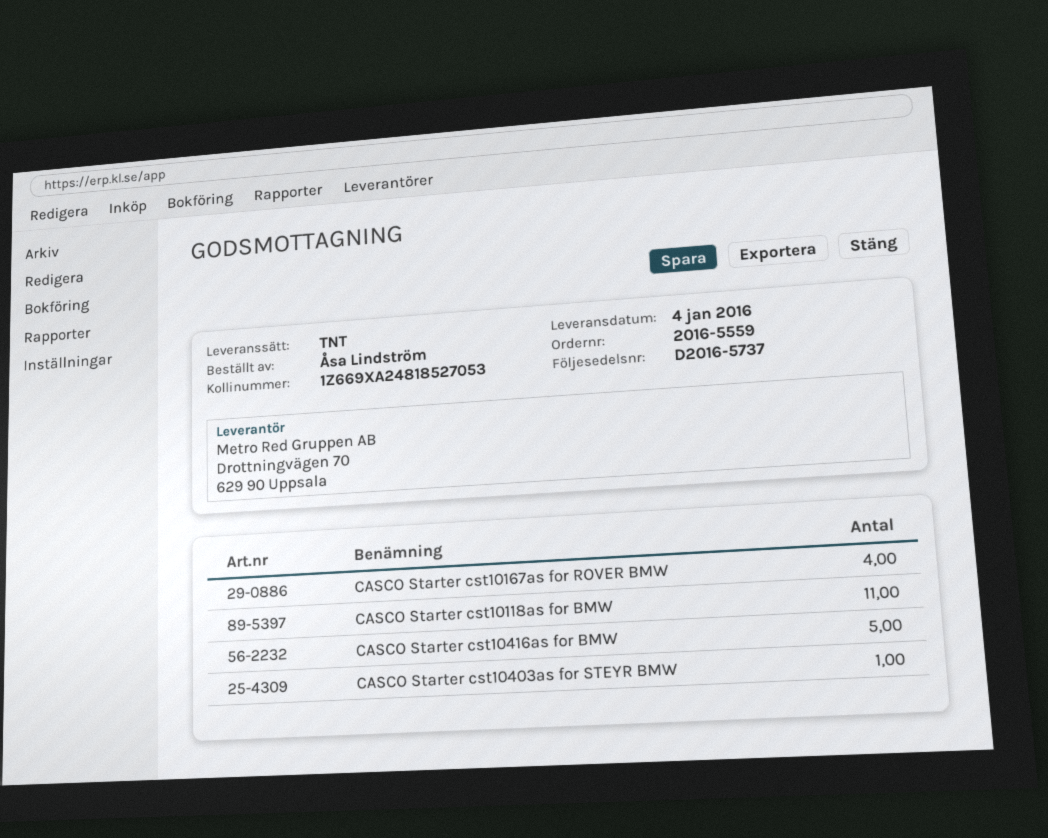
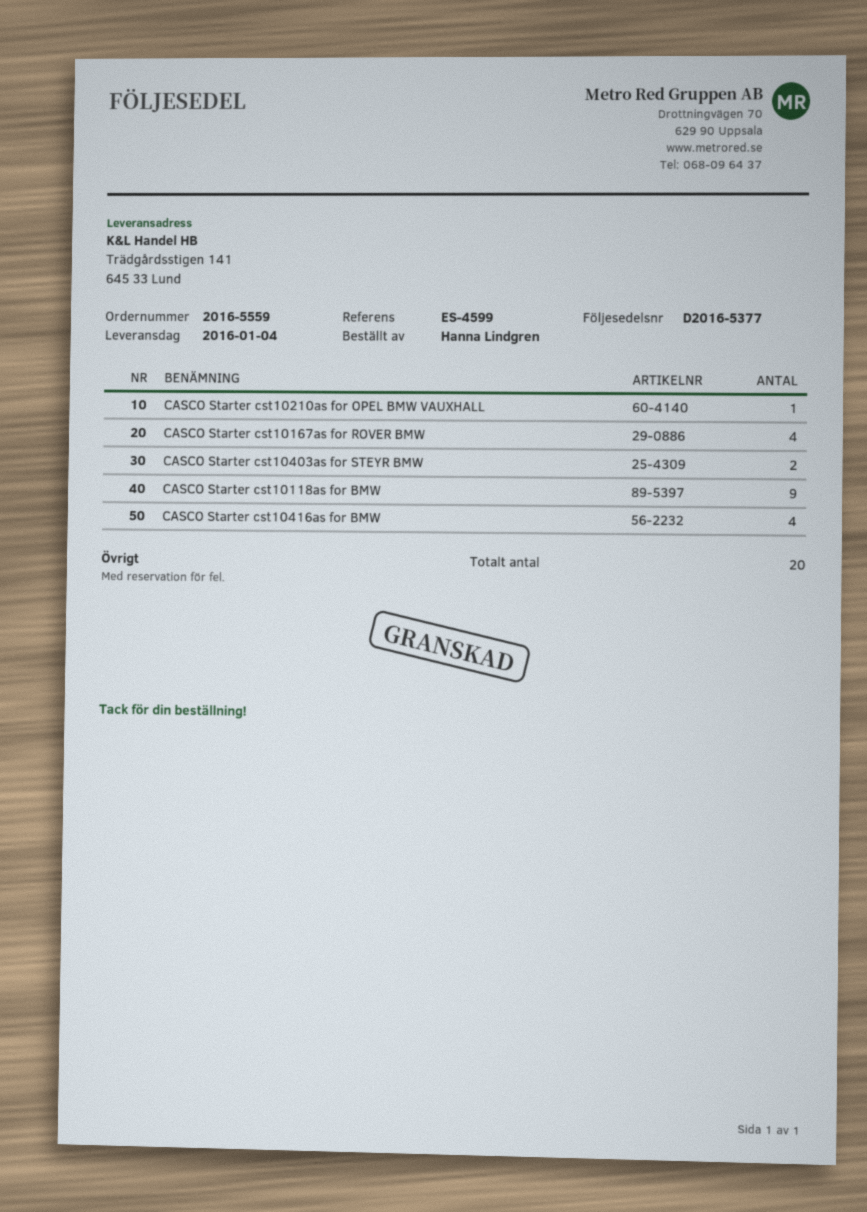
delivery note number: D2016-5737 -> D2016-5377
ordered by: Åsa Lindström -> Hanna Lindgren
CASCO Starter cst10118as for BMW: 11 -> 9
CASCO Starter cst10416as for BMW: 5 -> 4
CASCO Starter cst10403as for STEYR BMW: 1 -> 2
CASCO Starter cst10210as for OPEL BMW VAUXHALL: none -> 1

